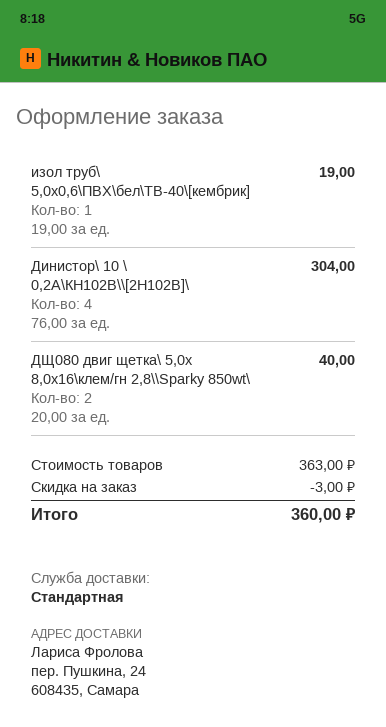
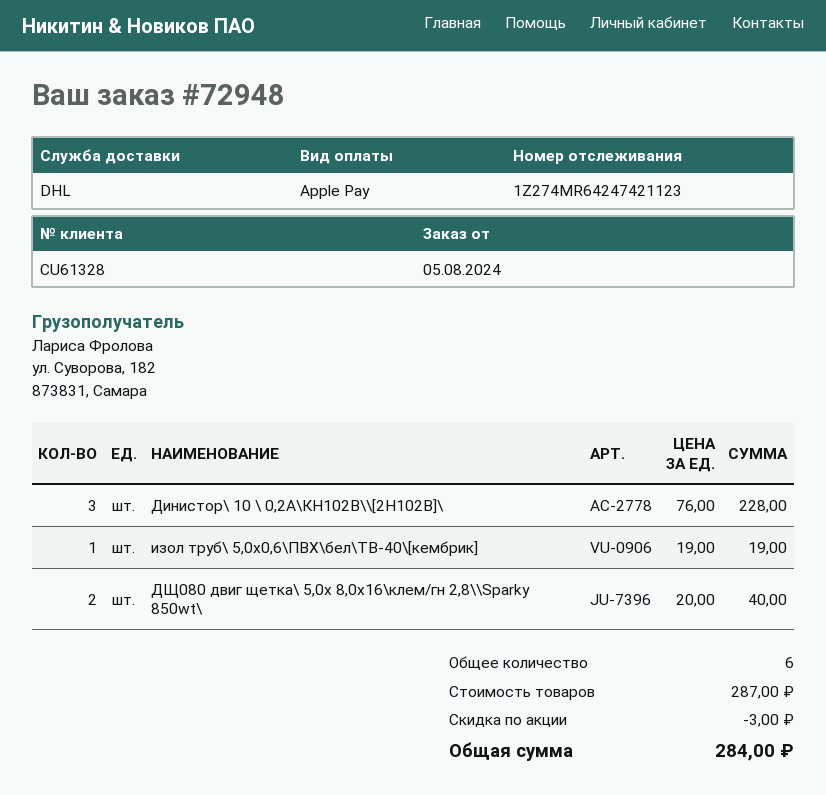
shipping method: standard -> DHL
ship to: пер. Пушкина, 24, 608435, Самара -> ул. Суворова, 182, 873831, Самара
Динистор\ 10 \ 0,2А\КН102В\\[2Н102В]\: 4 x 76.00 = 304.00 -> 3 x 76.00 = 228.00
subtotal: 363.00 -> 287.00
total: 360.00 -> 284.00

